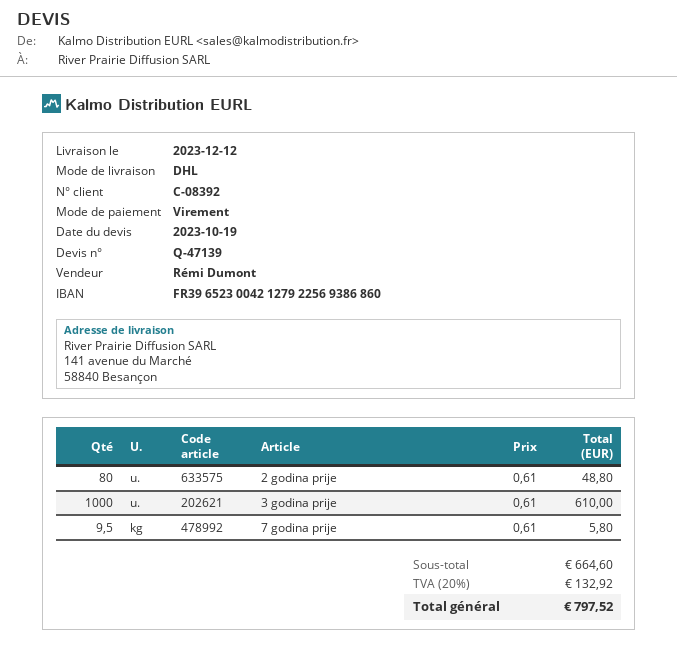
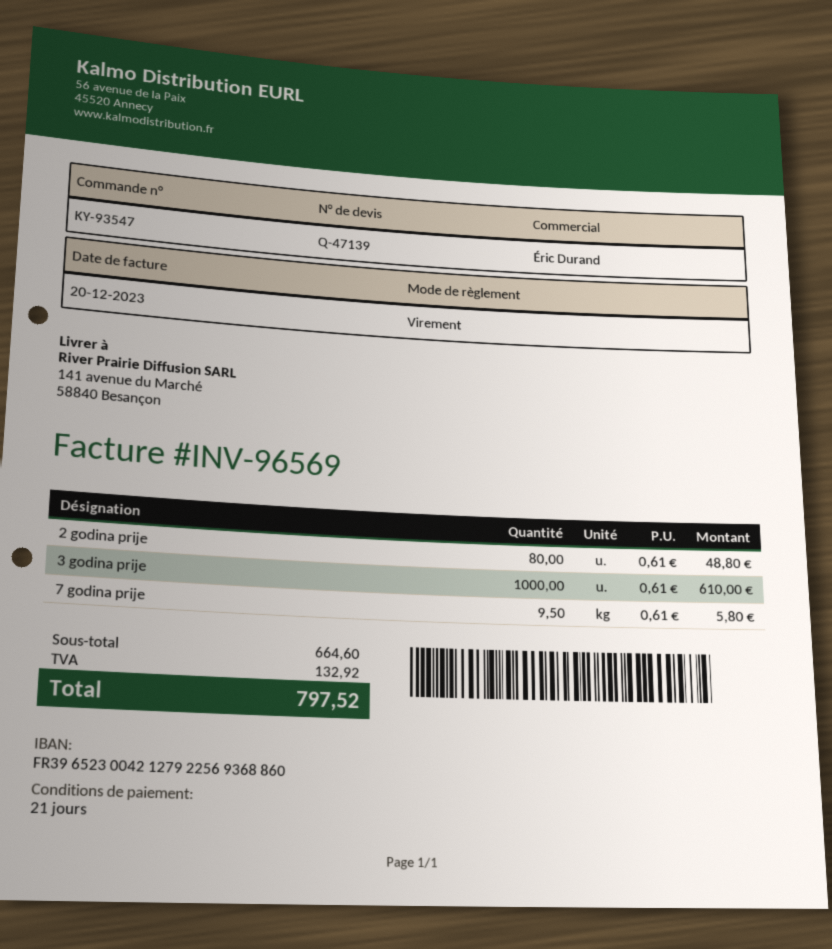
sales rep: Rémi Dumont -> Éric Durand
bank account: FR3965230042127922569386860 -> FR3965230042127922569368860

